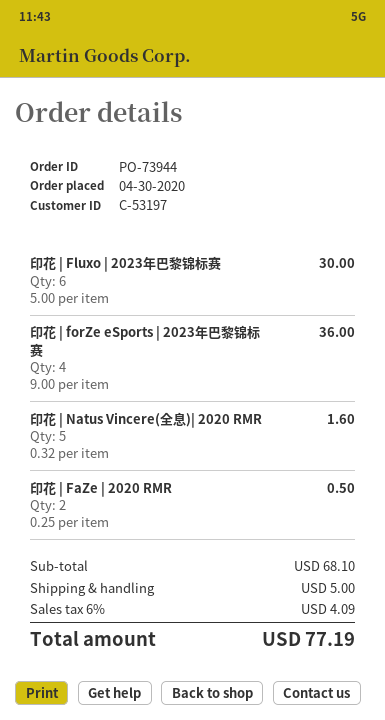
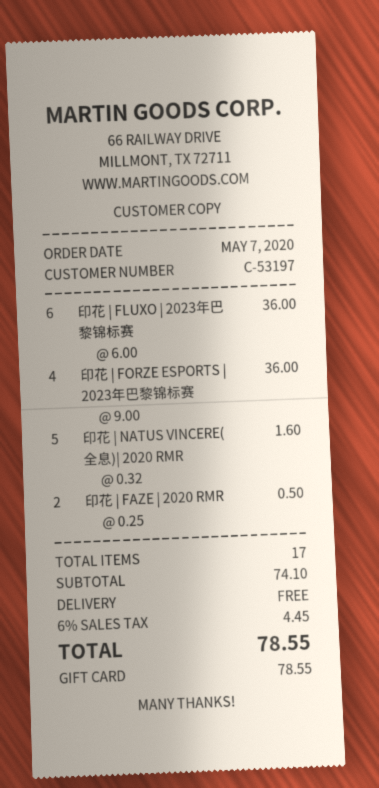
order date: 2020-04-30 -> 2020-05-07
印花 | Fluxo | 2023年巴黎锦标赛: 6 x 5.00 = 30.00 -> 6 x 6.00 = 36.00
subtotal: 68.10 -> 74.10
shipping: 5.00 -> 0.00
tax: 6% = 4.09 -> 6% = 4.45
total: 77.19 -> 78.55

